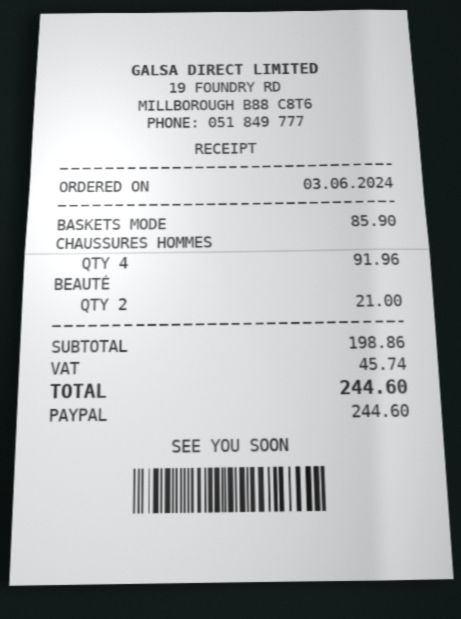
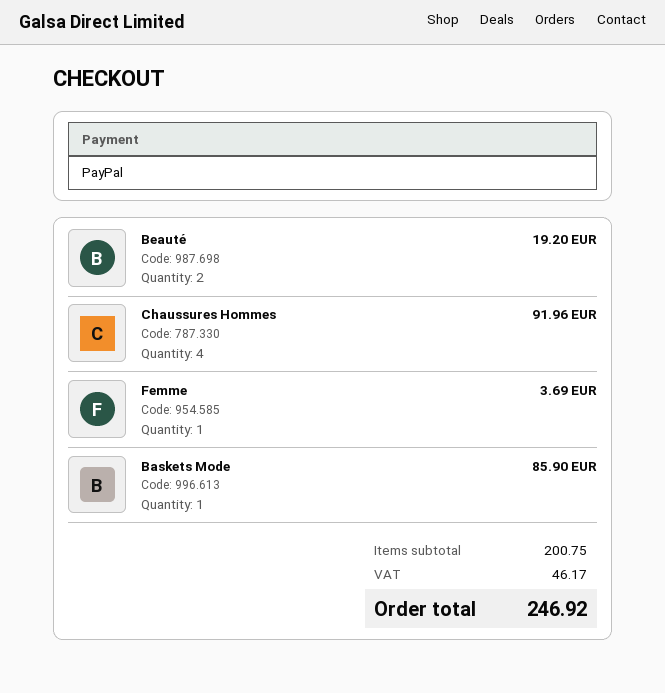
BEAUTÉ: 2 for 21.00 -> 2 for 19.20
Femme: none -> 1 for 3.69
subtotal: 198.86 -> 200.75
tax: 45.74 -> 46.17
total: 244.60 -> 246.92

